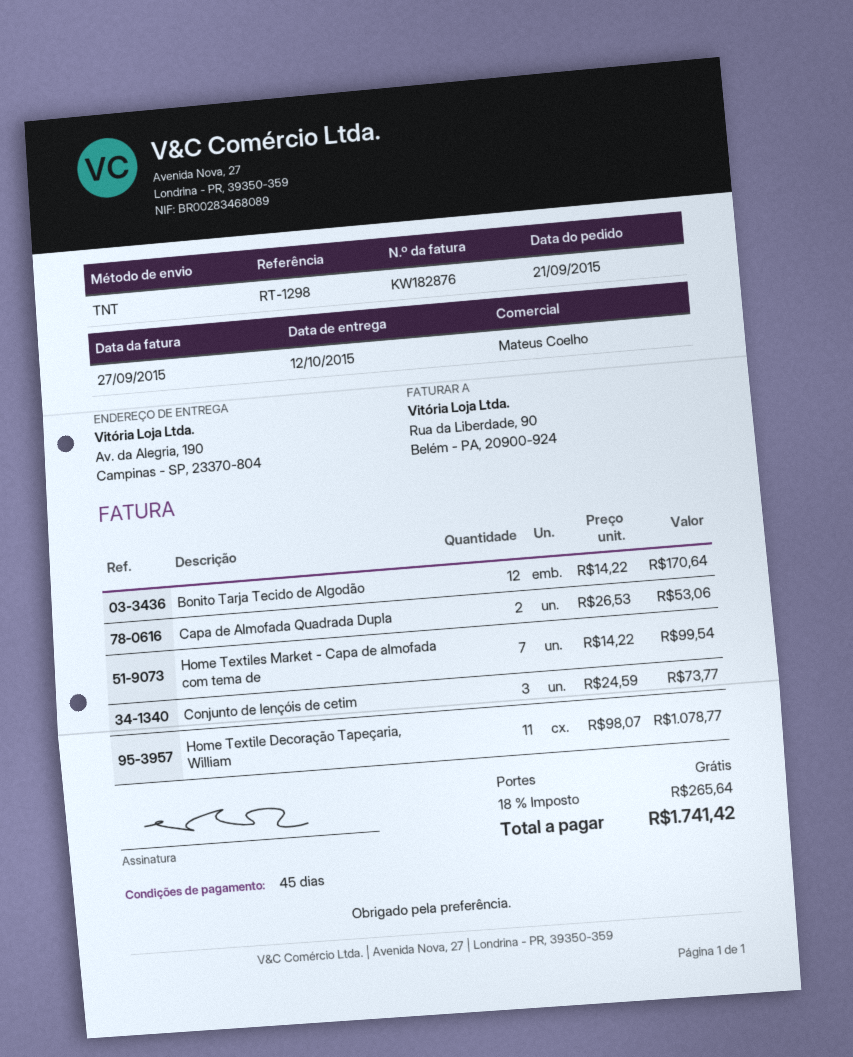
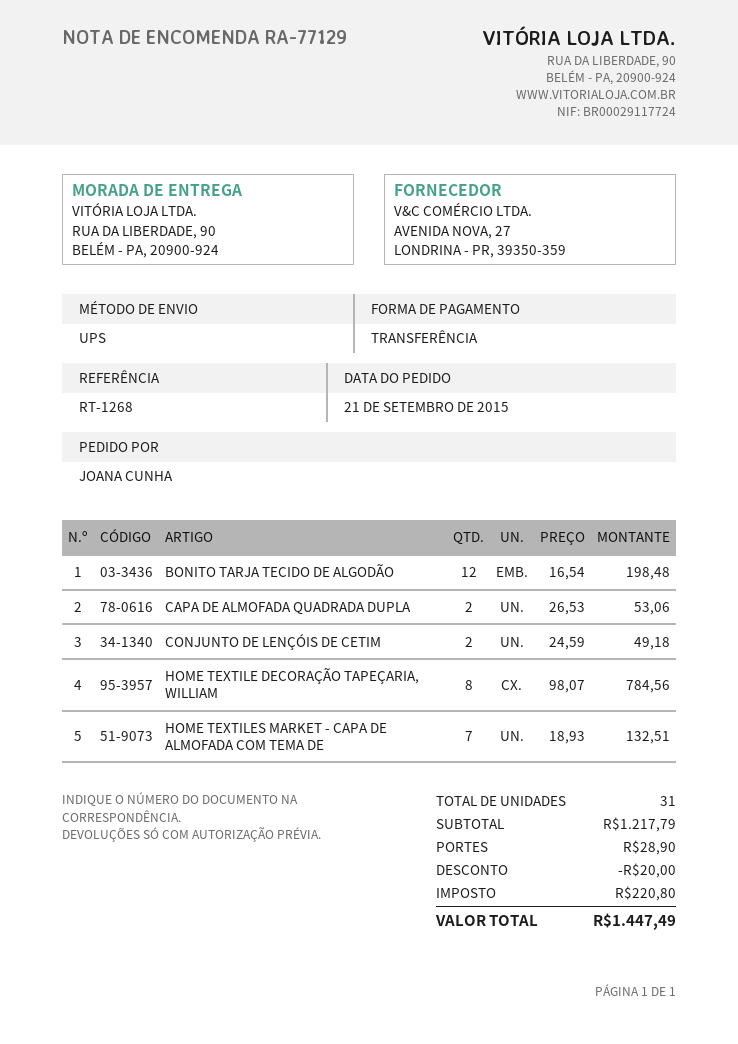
reference: RT-1298 -> RT-1268
shipping method: TNT -> UPS
ship to: Av. da Alegria, 190, Campinas - SP, 23370-804 -> RUA DA LIBERDADE, 90, BELÉM - PA, 20900-924
Bonito Tarja Tecido de Algodão: 12 x 14.22 = 170.64 -> 12 x 16.54 = 198.48
Home Textiles Market - Capa de almofada com tema de: 7 x 14.22 = 99.54 -> 7 x 18.93 = 132.51
Conjunto de lençóis de cetim: 3 x 24.59 = 73.77 -> 2 x 24.59 = 49.18
Home Textile Decoração Tapeçaria, William: 11 x 98.07 = 1078.77 -> 8 x 98.07 = 784.56
discount: none -> 20.00
shipping: 0.00 -> 28.90
tax: 265.64 -> 220.80
total: 1741.42 -> 1447.49

